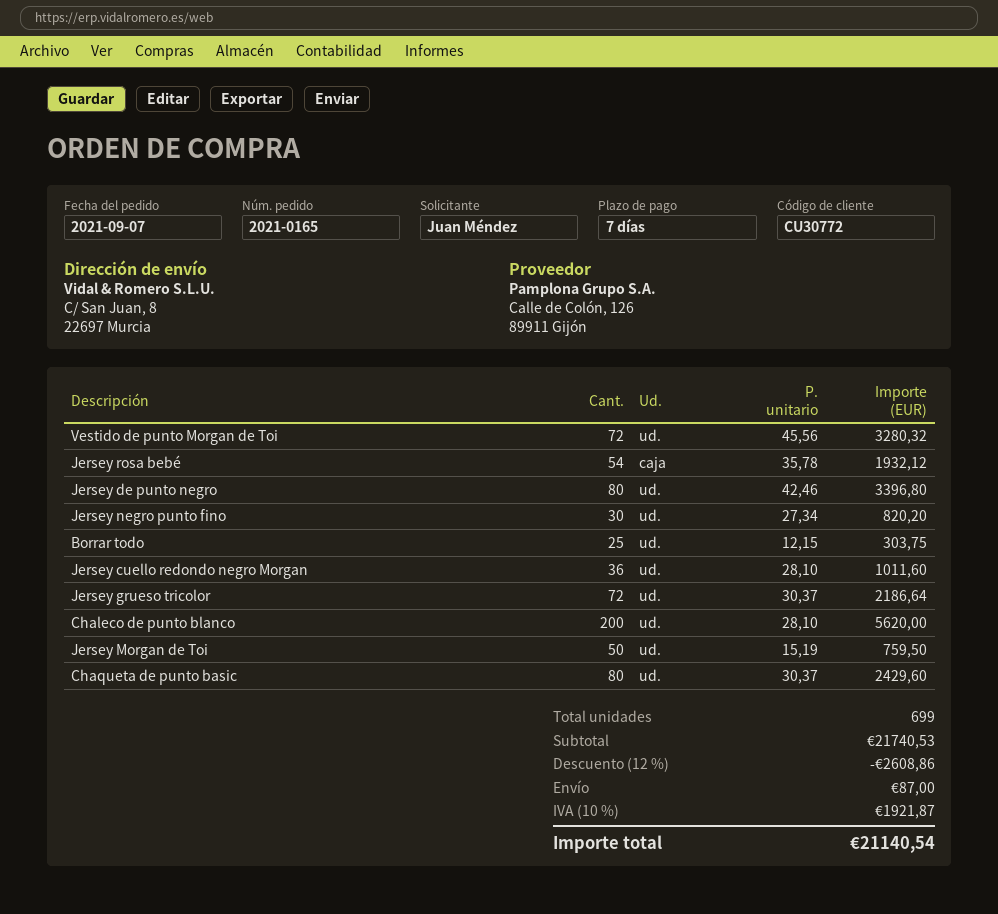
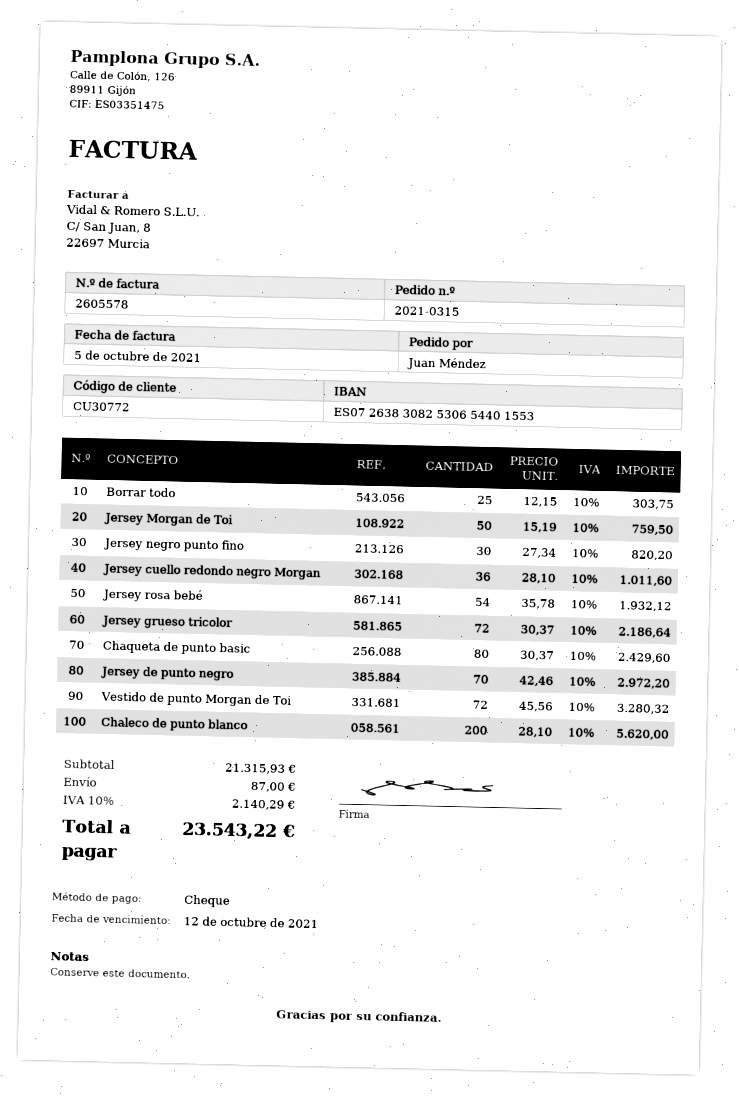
order number: 2021-0165 -> 2021-0315
Jersey de punto negro: 80 x 42.46 = 3396.80 -> 70 x 42.46 = 2972.20
subtotal: 21740.53 -> 21315.93
discount: 12% = 2608.86 -> none
tax: 10% = 1921.87 -> 10% = 2140.29
total: 21140.54 -> 23543.22

